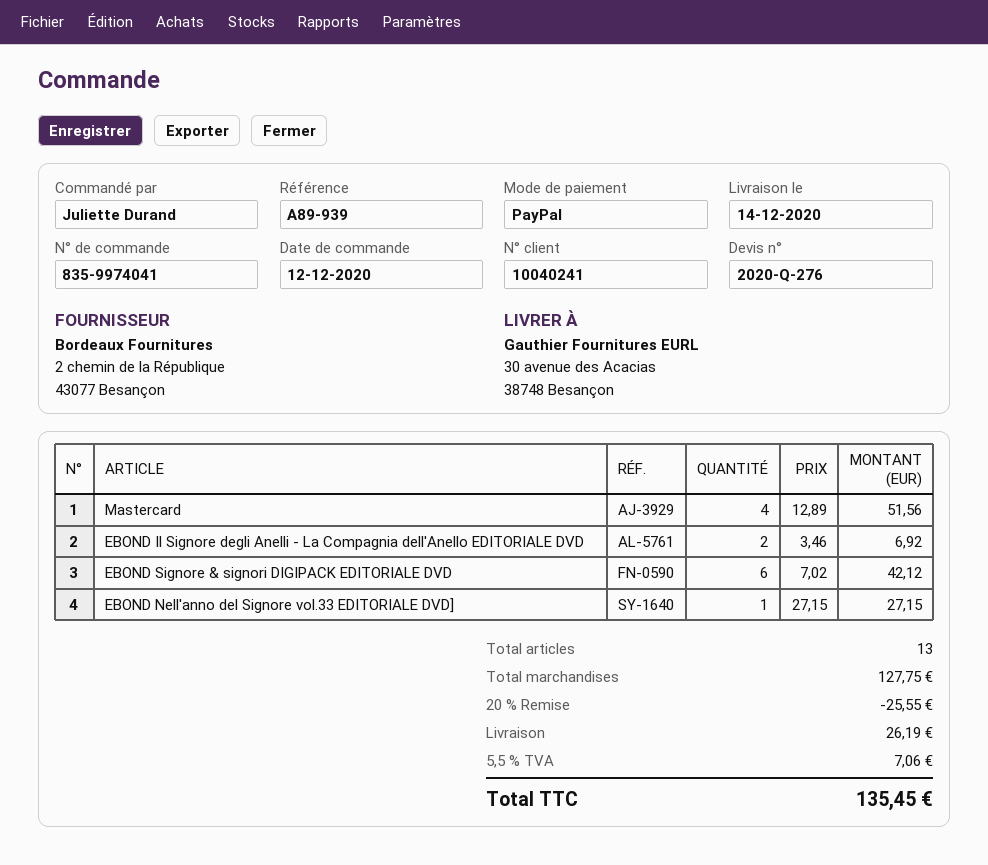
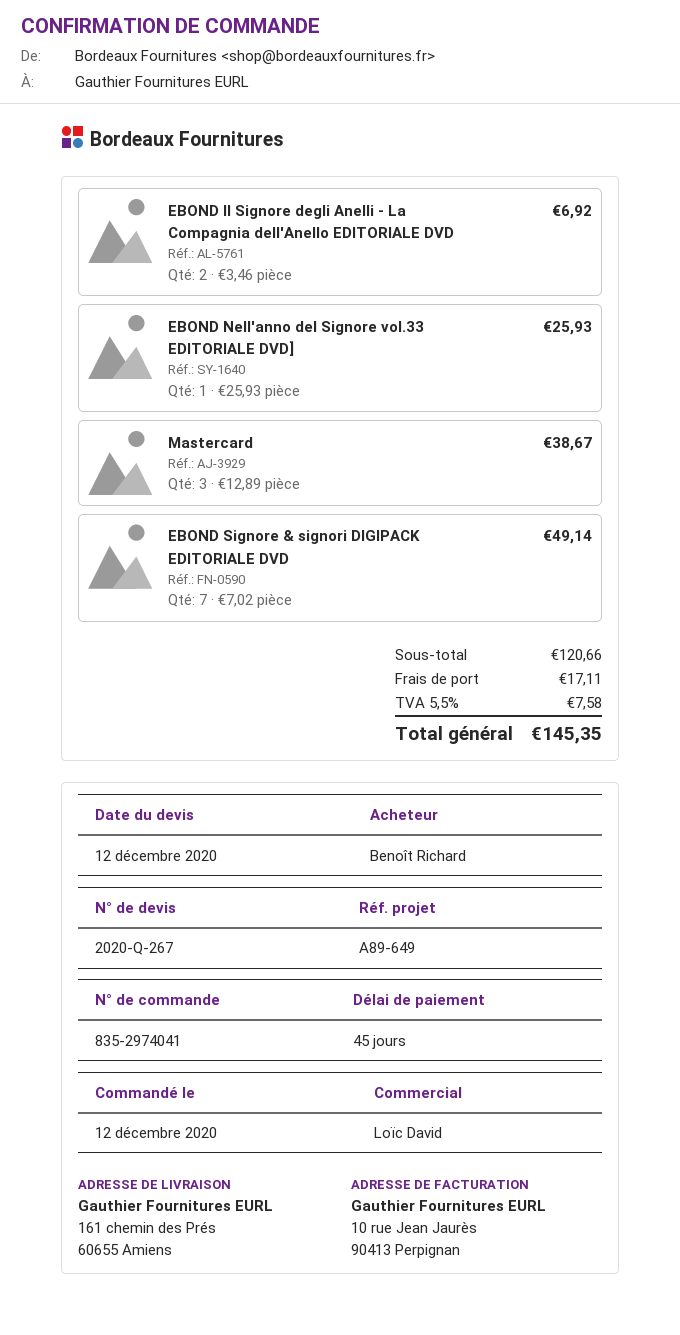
quote number: 2020-Q-276 -> 2020-Q-267
order number: 835-9974041 -> 835-2974041
reference: A89-939 -> A89-649
ordered by: Juliette Durand -> Benoît Richard
ship to: 30 avenue des Acacias, 38748 Besançon -> 161 chemin des Prés, 60655 Amiens
Mastercard: 4 x 12.89 = 51.56 -> 3 x 12.89 = 38.67
EBOND Signore & signori DIGIPACK EDITORIALE DVD: 6 x 7.02 = 42.12 -> 7 x 7.02 = 49.14
EBOND Nell'anno del Signore vol.33 EDITORIALE DVD]: 1 x 27.15 = 27.15 -> 1 x 25.93 = 25.93
subtotal: 127.75 -> 120.66
discount: 20% = 25.55 -> none
shipping: 26.19 -> 17.11
tax: 5.5% = 7.06 -> 5.5% = 7.58
total: 135.45 -> 145.35

